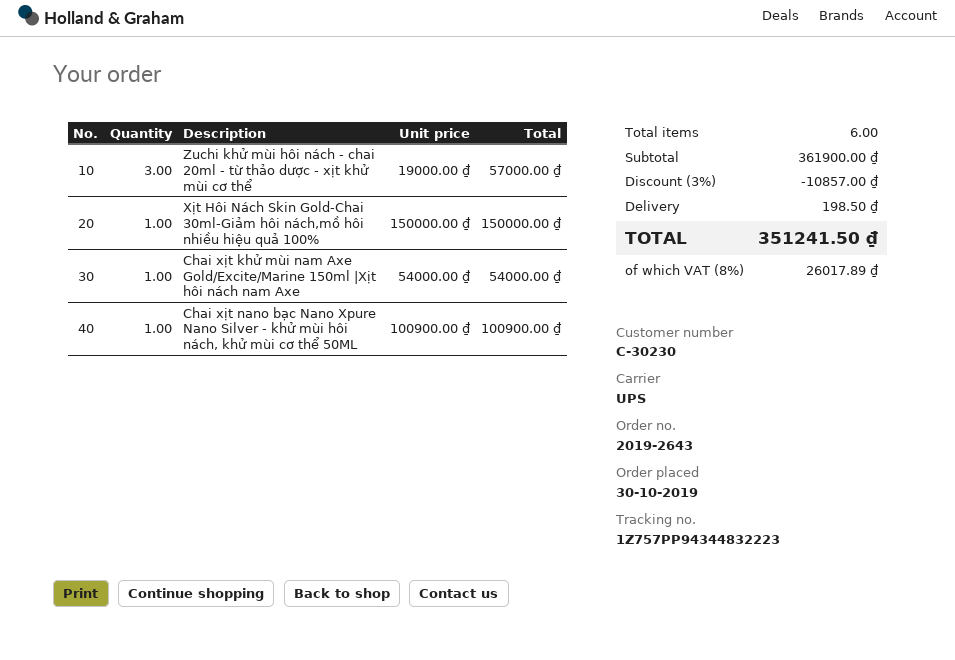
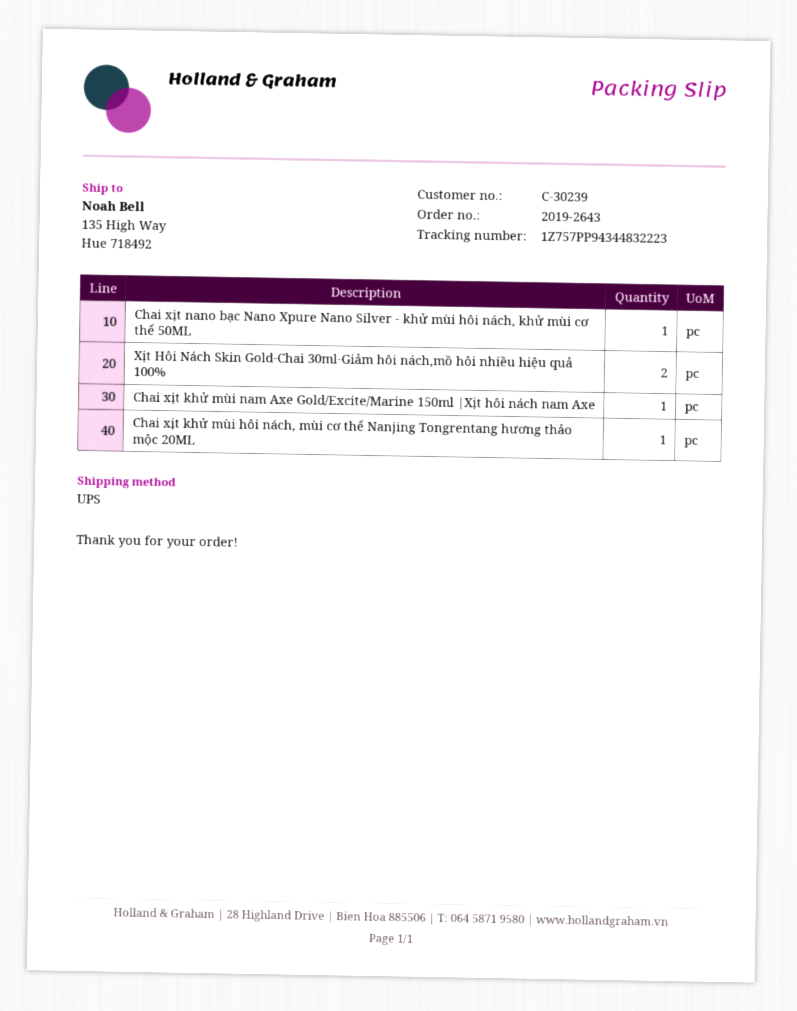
customer number: C-30230 -> C-30239
Zuchi khử mùi hôi nách - chai 20ml - từ thảo dược - xịt khử mùi cơ thể: 3 -> none
Xịt Hôi Nách Skin Gold-Chai 30ml-Giảm hôi nách,mồ hôi nhiều hiệu quả 100%: 1 -> 2
Chai xịt khử mùi hôi nách, mùi cơ thể Nanjing Tongrentang hương thảo mộc 20ML: none -> 1

